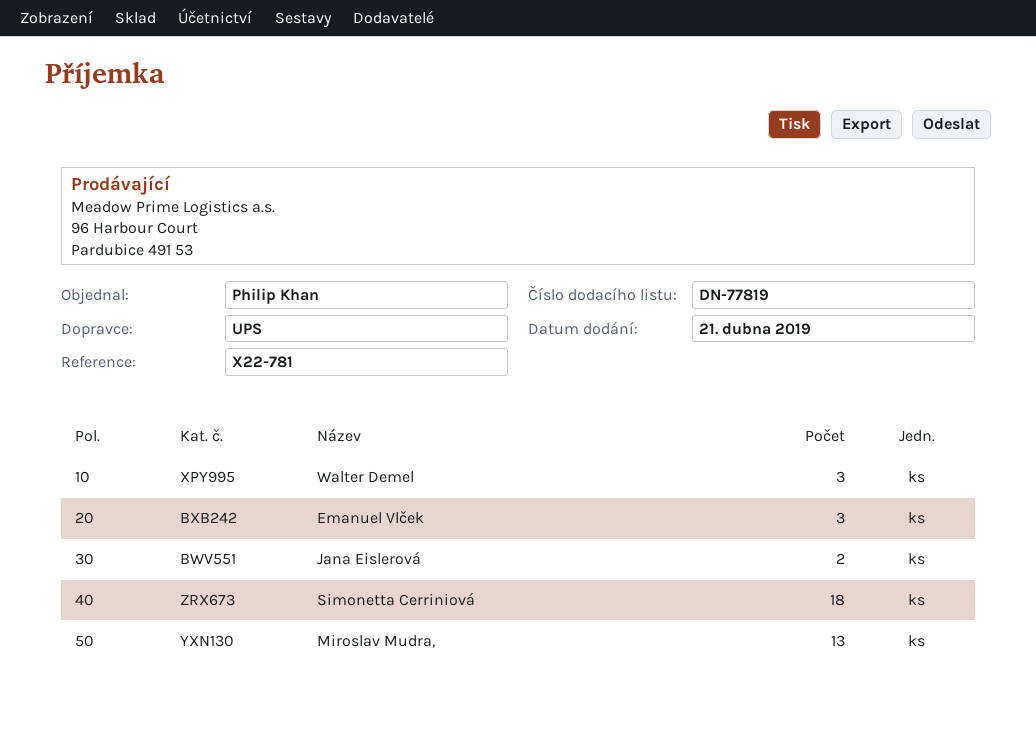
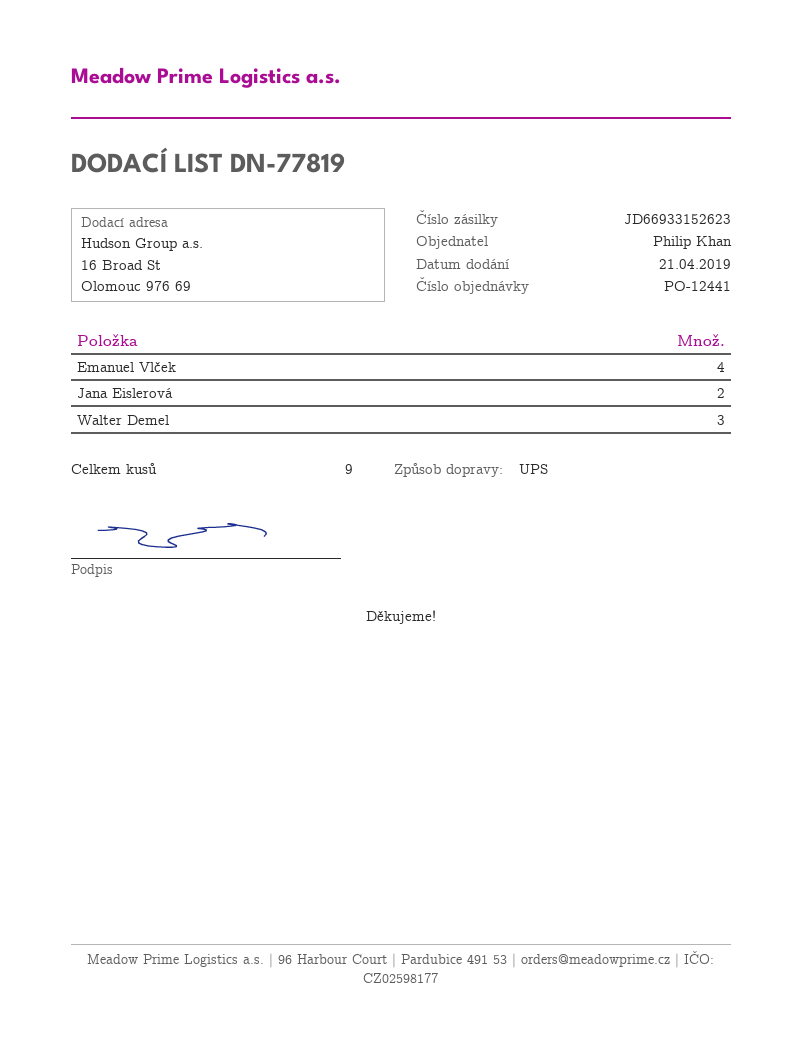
Emanuel Vlček: 3 -> 4
Simonetta Cerriniová: 18 -> none
Miroslav Mudra,: 13 -> none

